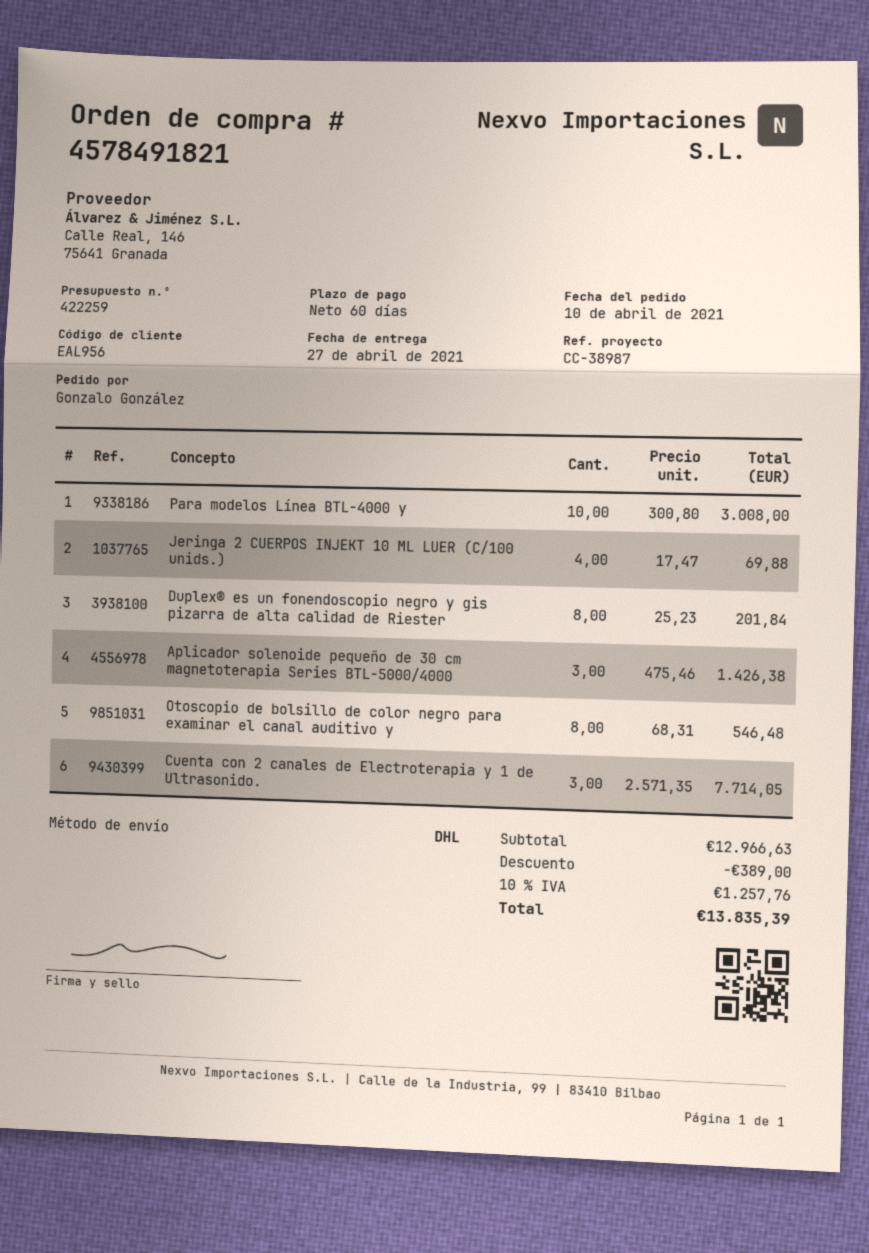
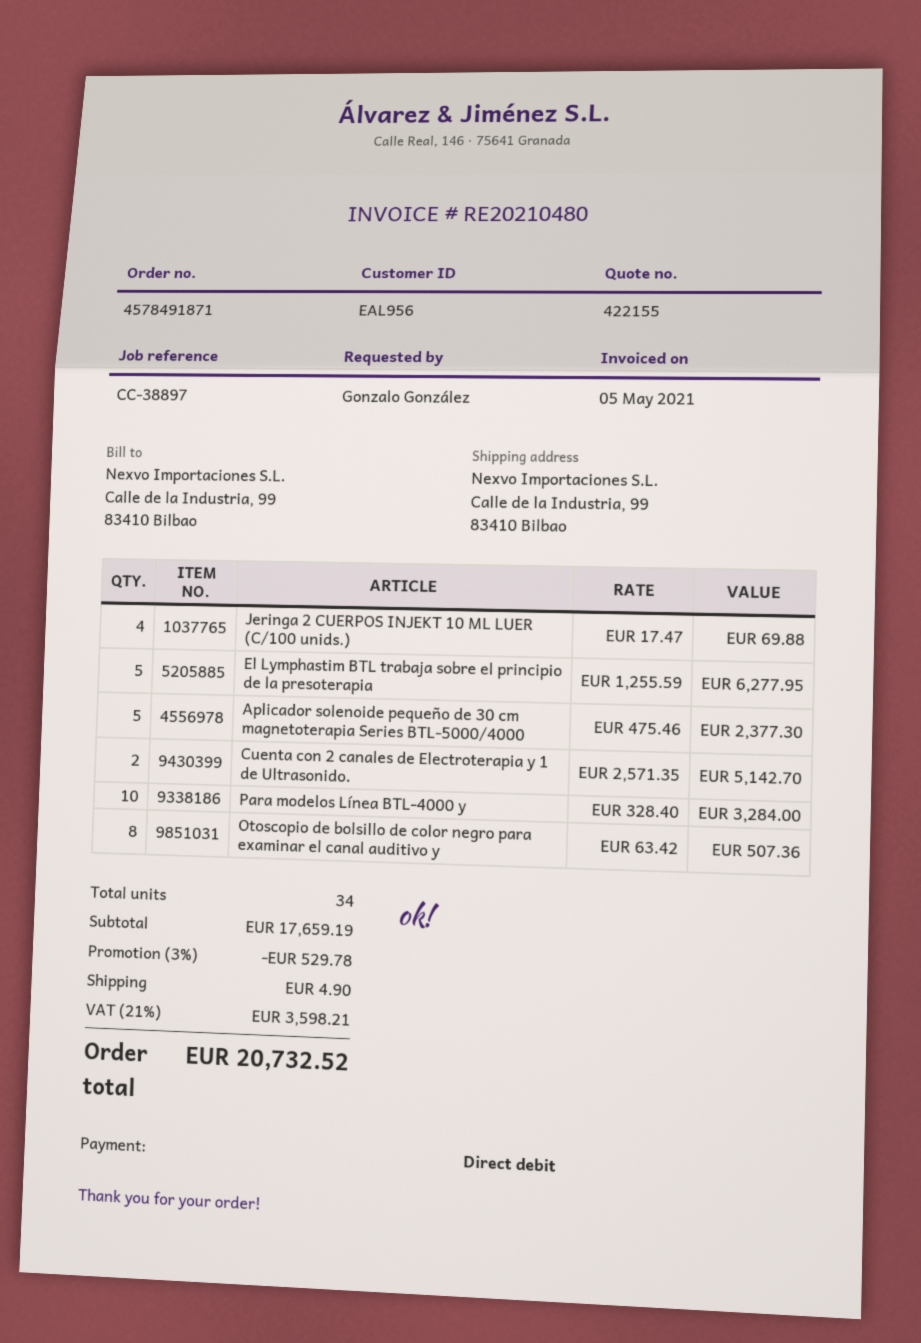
quote number: 422259 -> 422155
order number: 4578491821 -> 4578491871
reference: CC-38987 -> CC-38897
Para modelos Línea BTL-4000 y: 10 x 300.80 = 3008.00 -> 10 x 328.40 = 3284.00
Duplex® es un fonendoscopio negro y gis pizarra de alta calidad de Riester: 8 x 25.23 = 201.84 -> none
Aplicador solenoide pequeño de 30 cm magnetoterapia Series BTL-5000/4000: 3 x 475.46 = 1426.38 -> 5 x 475.46 = 2377.30
Otoscopio de bolsillo de color negro para examinar el canal auditivo y: 8 x 68.31 = 546.48 -> 8 x 63.42 = 507.36
Cuenta con 2 canales de Electroterapia y 1 de Ultrasonido.: 3 x 2571.35 = 7714.05 -> 2 x 2571.35 = 5142.70
El Lymphastim BTL trabaja sobre el principio de la presoterapia: none -> 5 x 1255.59 = 6277.95
subtotal: 12966.63 -> 17659.19
discount: 389.00 -> 529.78
shipping: none -> 4.90
tax: 10% = 1257.76 -> 21% = 3598.21
total: 13835.39 -> 20732.52

